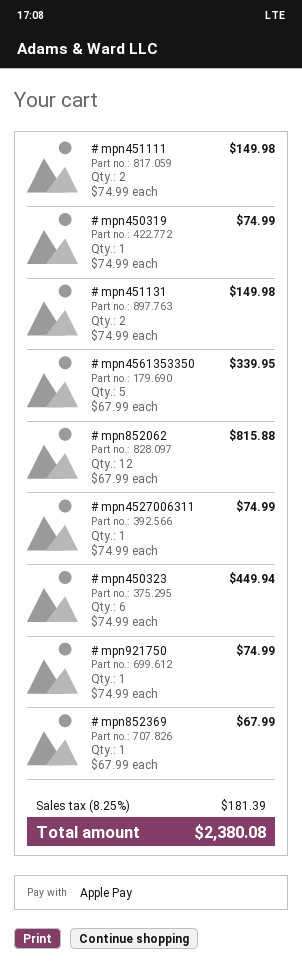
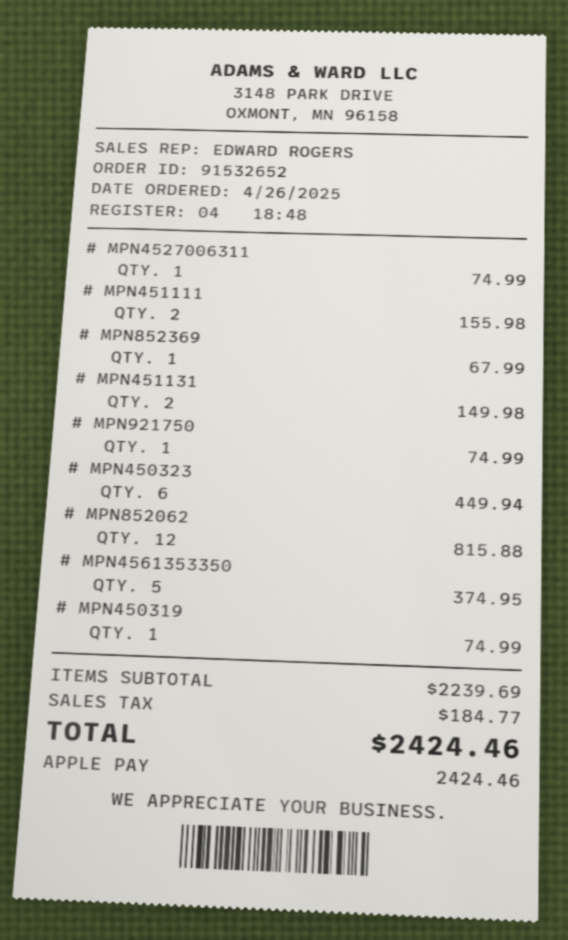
# mpn451111: 2 for 149.98 -> 2 for 155.98
# mpn4561353350: 5 for 339.95 -> 5 for 374.95
tax: 181.39 -> 184.77
total: 2380.08 -> 2424.46

